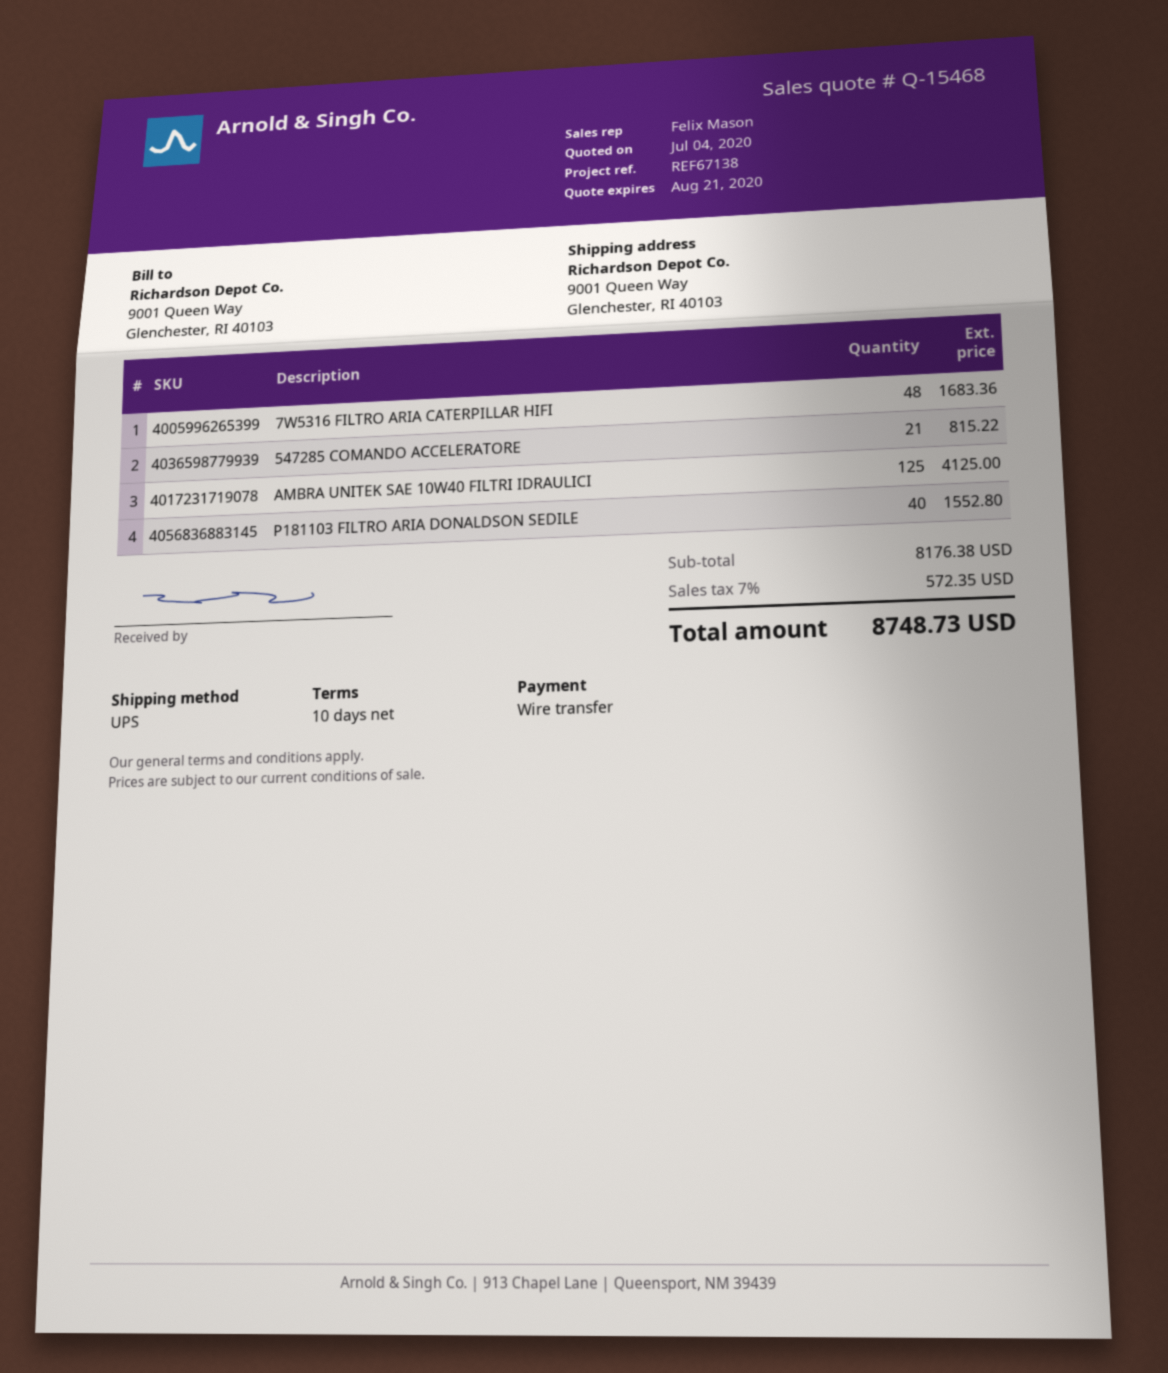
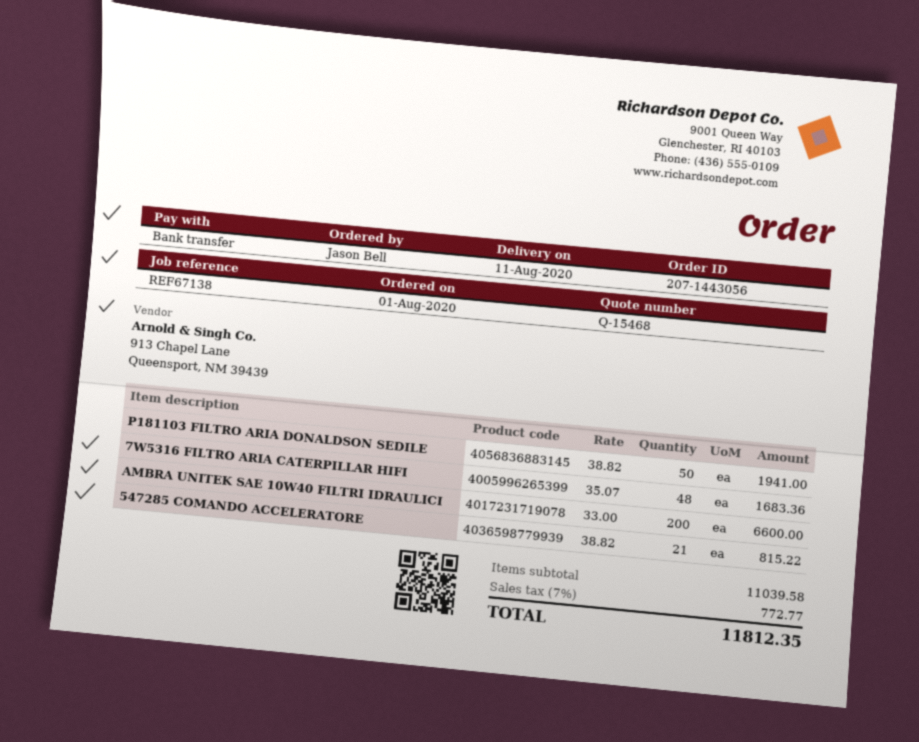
AMBRA UNITEK SAE 10W40 FILTRI IDRAULICI: 125 for 4125.00 -> 200 for 6600.00
P181103 FILTRO ARIA DONALDSON SEDILE: 40 for 1552.80 -> 50 for 1941.00
subtotal: 8176.38 -> 11039.58
tax: 7% = 572.35 -> 7% = 772.77
total: 8748.73 -> 11812.35

